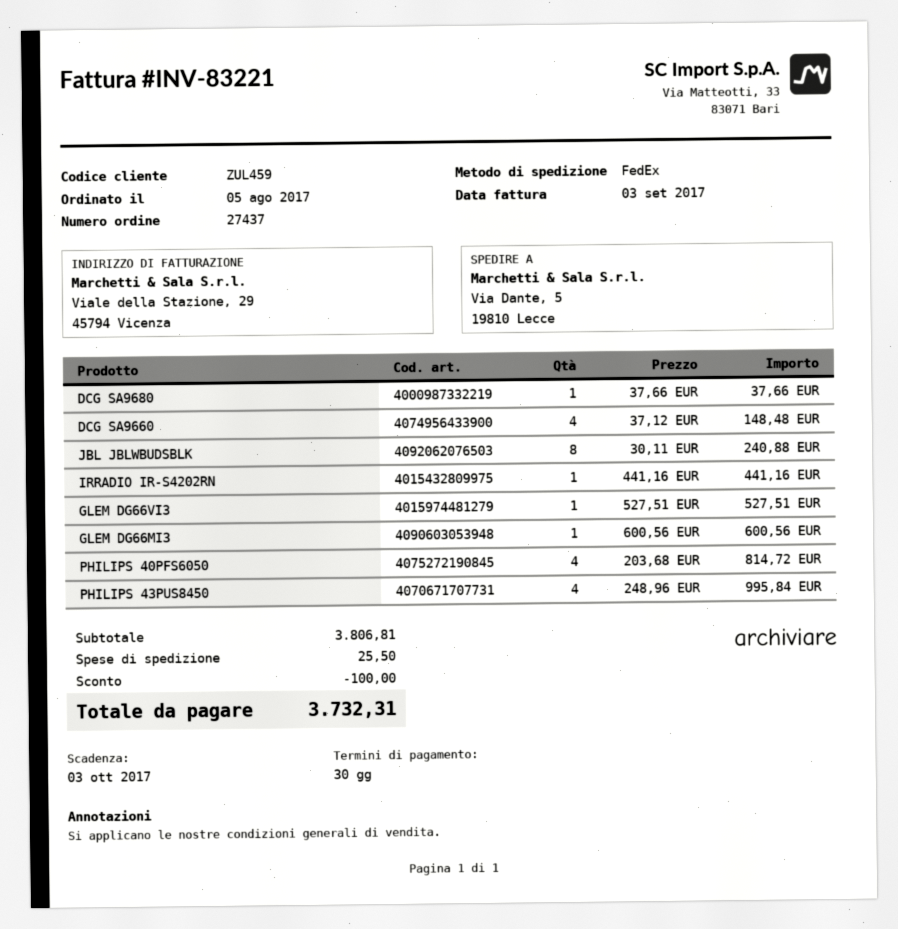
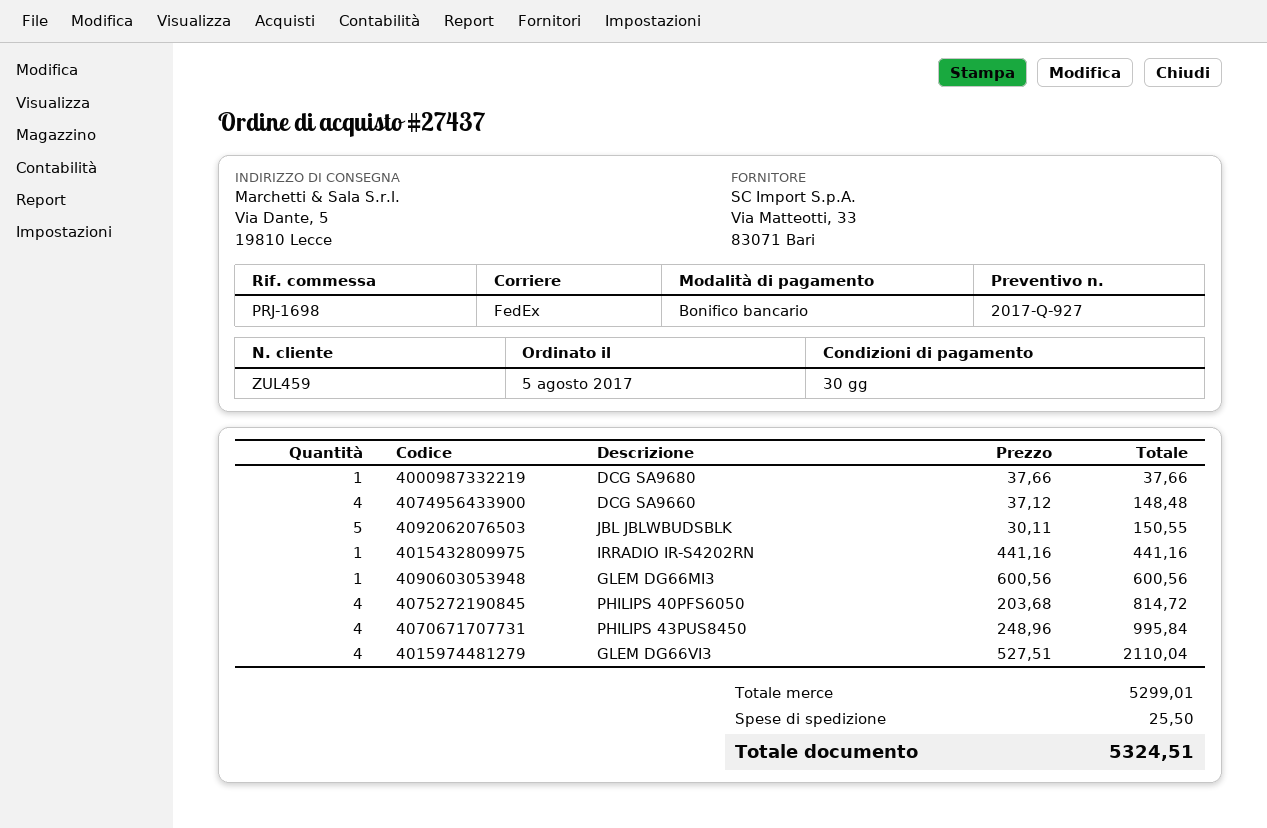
JBL JBLWBUDSBLK: 8 x 30.11 = 240.88 -> 5 x 30.11 = 150.55
GLEM DG66VI3: 1 x 527.51 = 527.51 -> 4 x 527.51 = 2110.04
subtotal: 3806.81 -> 5299.01
discount: 100.00 -> none
total: 3732.31 -> 5324.51

